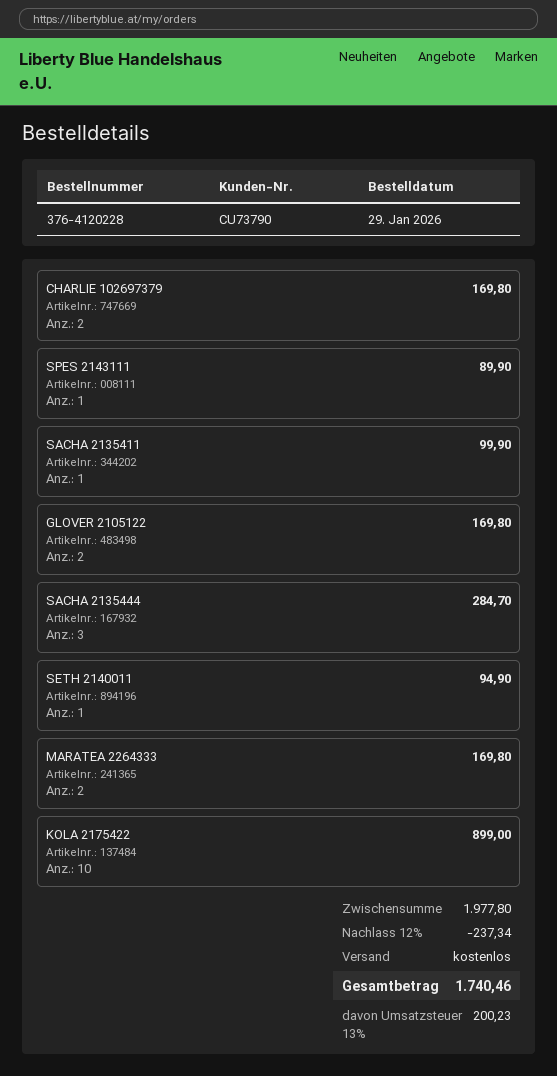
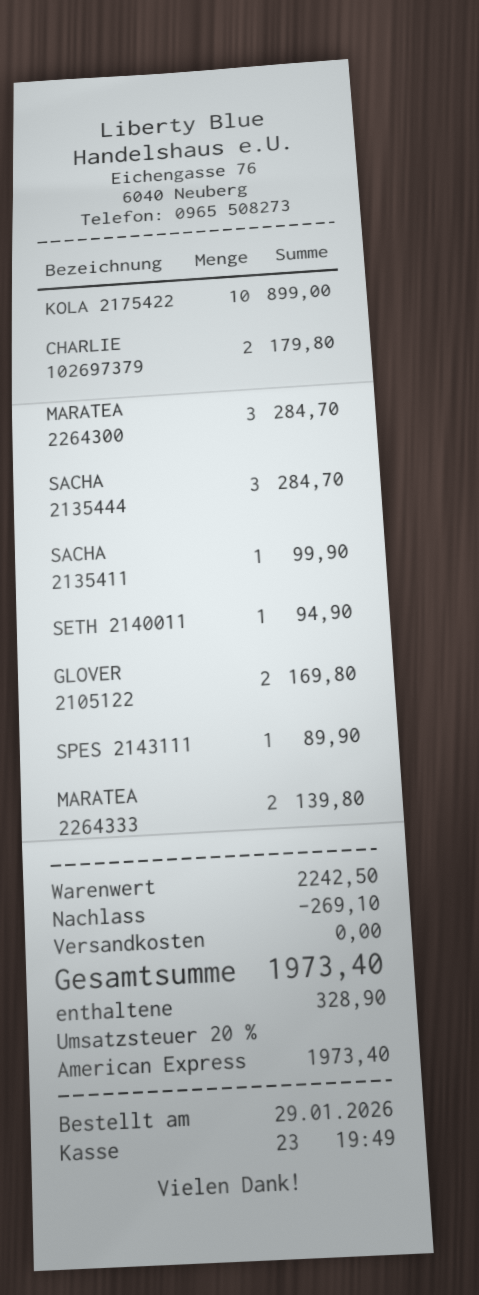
CHARLIE 102697379: 2 for 169.80 -> 2 for 179.80
MARATEA 2264333: 2 for 169.80 -> 2 for 139.80
MARATEA 2264300: none -> 3 for 284.70
subtotal: 1977.80 -> 2242.50
discount: 237.34 -> 269.10
tax: 13% = 200.23 -> 20% = 328.90
total: 1740.46 -> 1973.40

